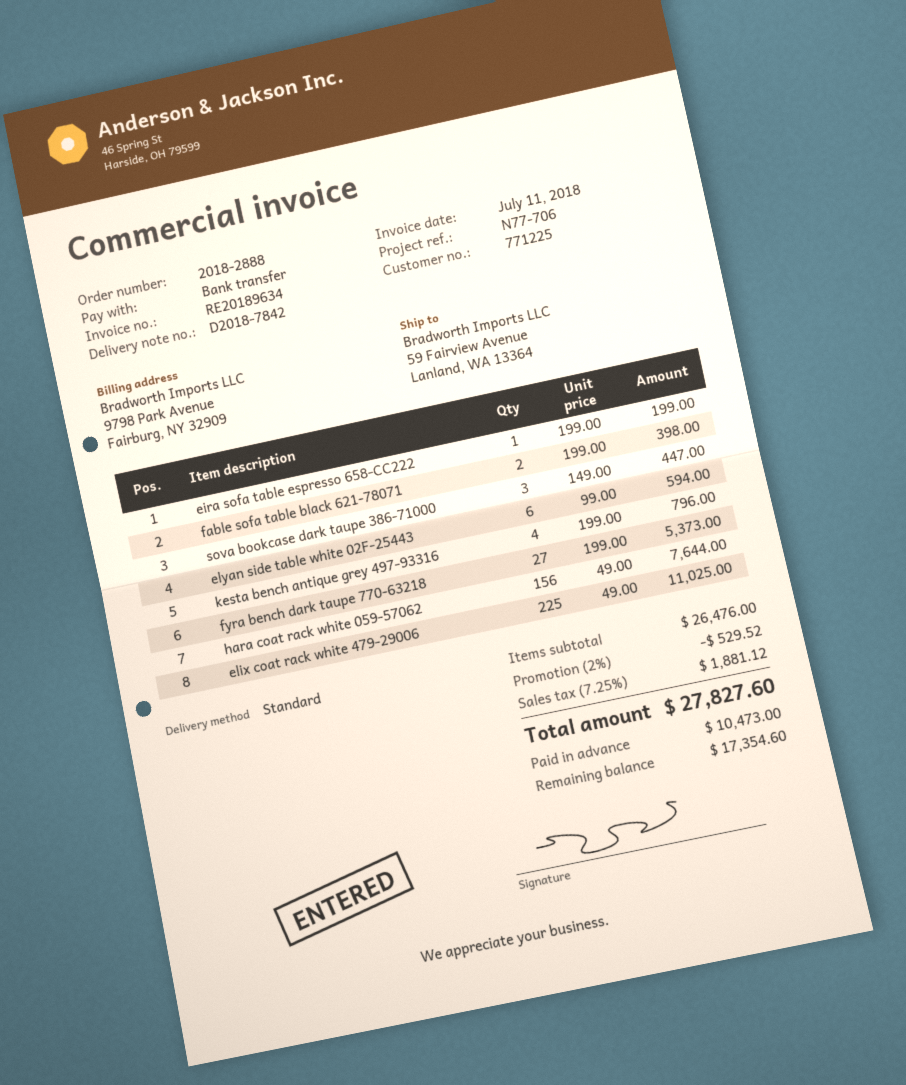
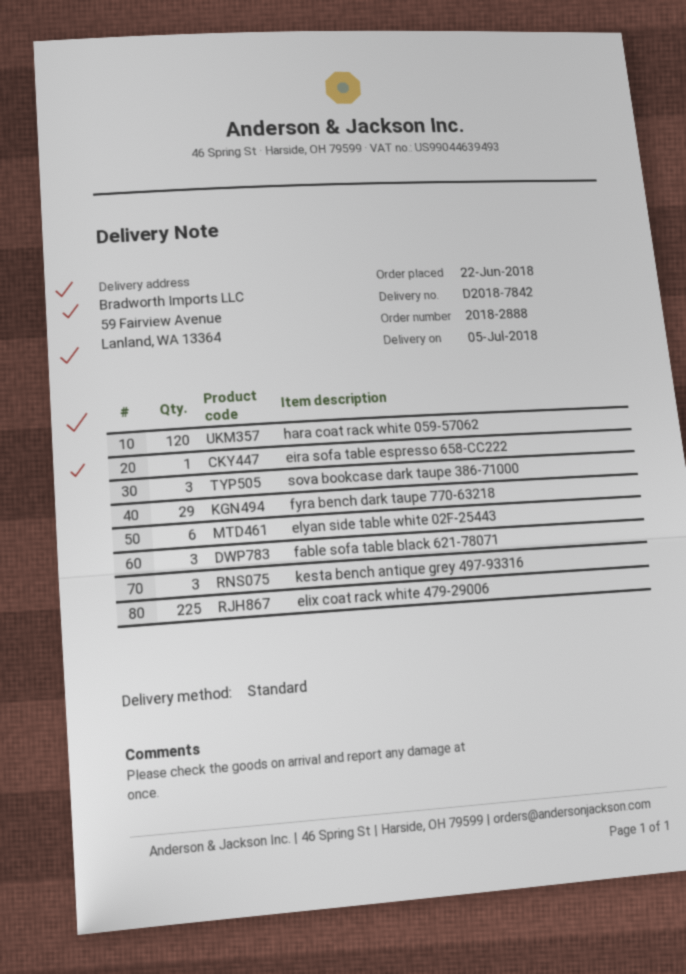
fable sofa table black 621-78071: 2 -> 3
kesta bench antique grey 497-93316: 4 -> 3
fyra bench dark taupe 770-63218: 27 -> 29
hara coat rack white 059-57062: 156 -> 120

